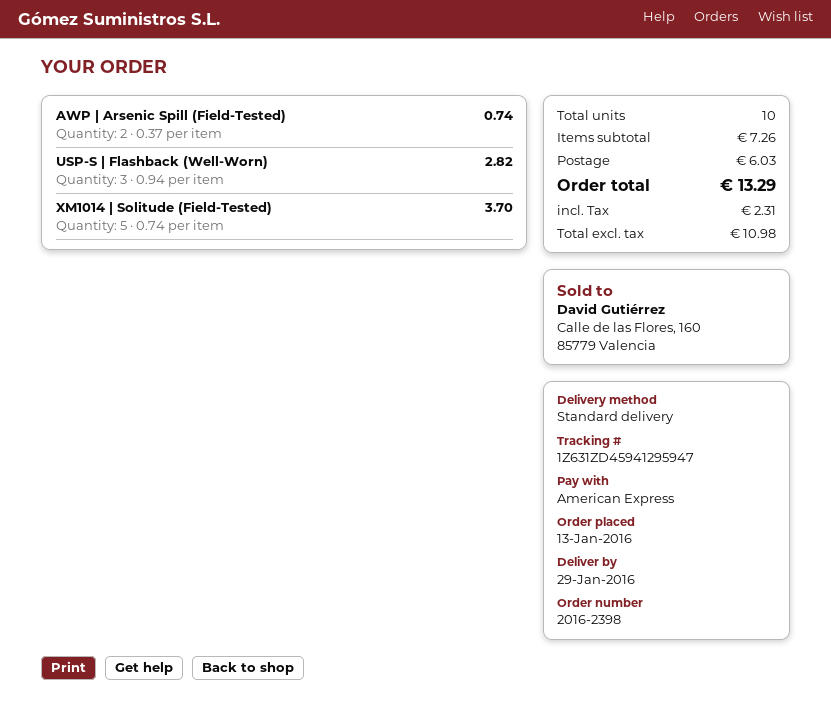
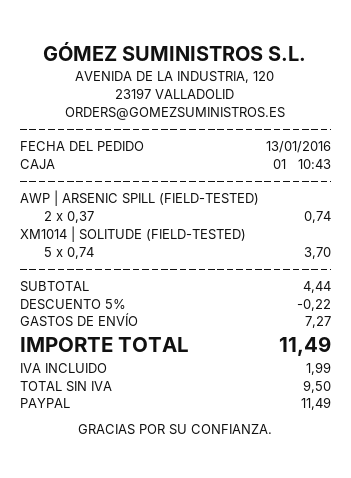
payment method: American Express -> PayPal
USP-S | Flashback (Well-Worn): 3 x 0.94 = 2.82 -> none
subtotal: 7.26 -> 4.44
discount: none -> 5% = 0.22
shipping: 6.03 -> 7.27
net: 10.98 -> 9.50
tax: 2.31 -> 1.99
total: 13.29 -> 11.49

